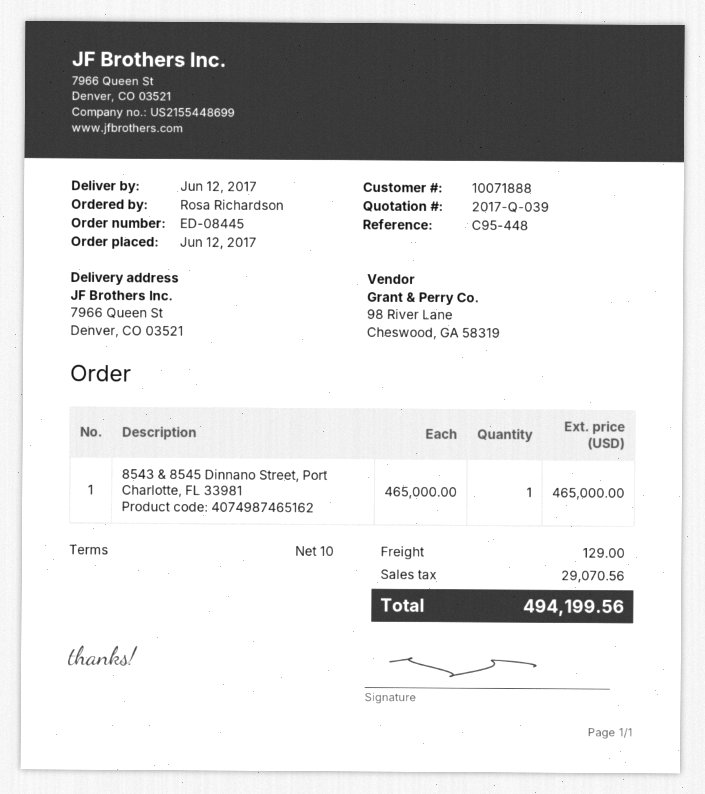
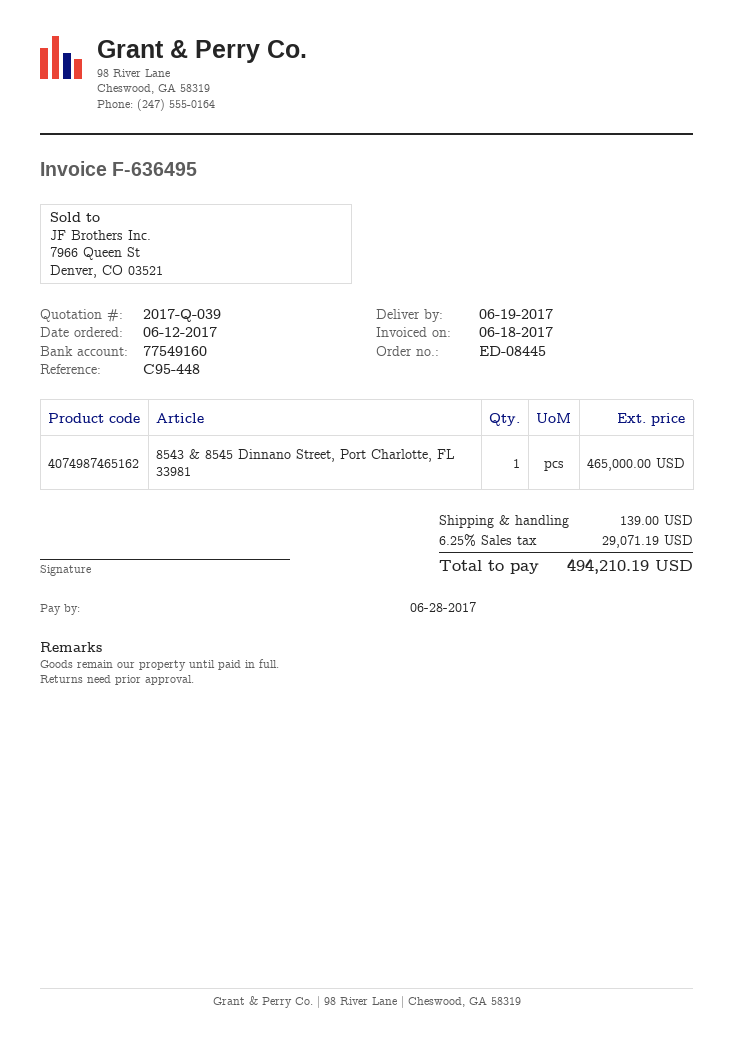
delivery date: 2017-06-12 -> 2017-06-19
shipping: 129.00 -> 139.00
tax: 29070.56 -> 29071.19
total: 494199.56 -> 494210.19

